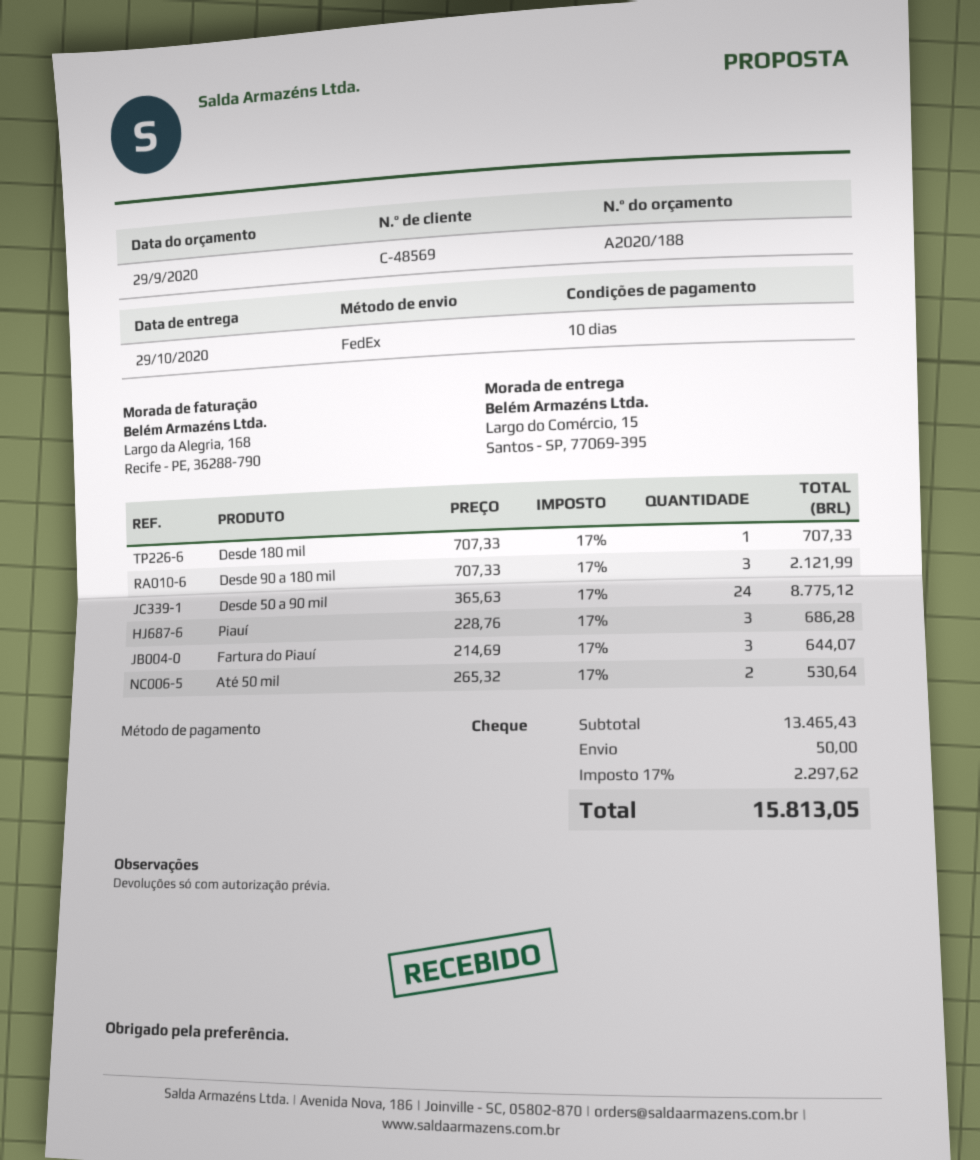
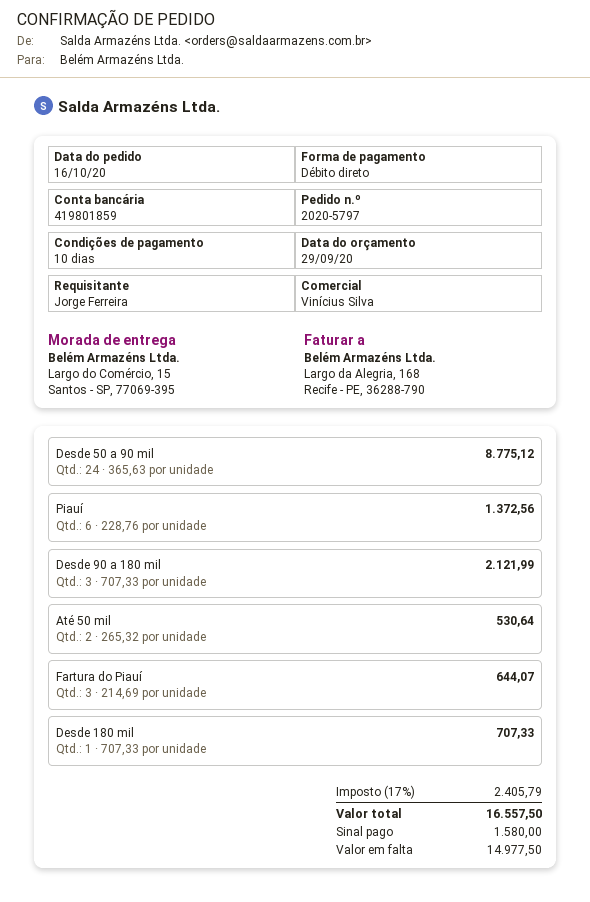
payment method: cheque -> direct debit
Piauí: 3 x 228.76 = 686.28 -> 6 x 228.76 = 1372.56
shipping: 50.00 -> none
tax: 17% = 2297.62 -> 17% = 2405.79
total: 15813.05 -> 16557.50

